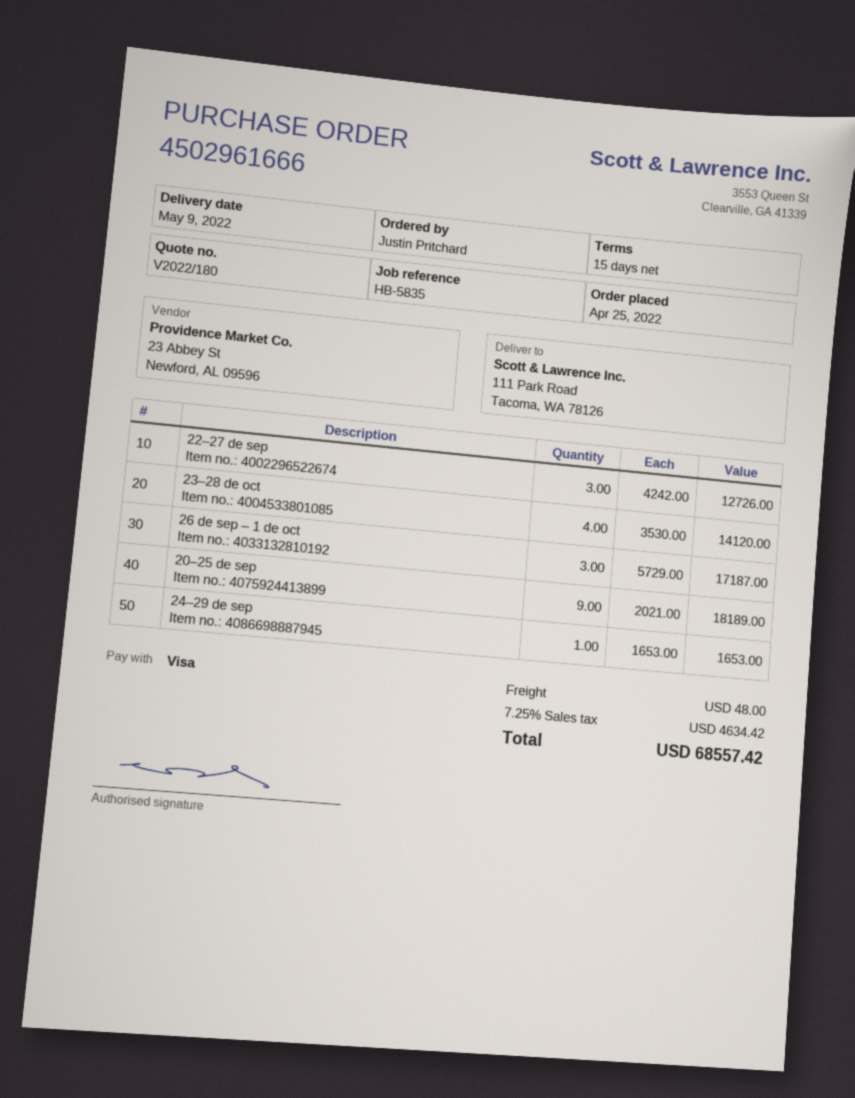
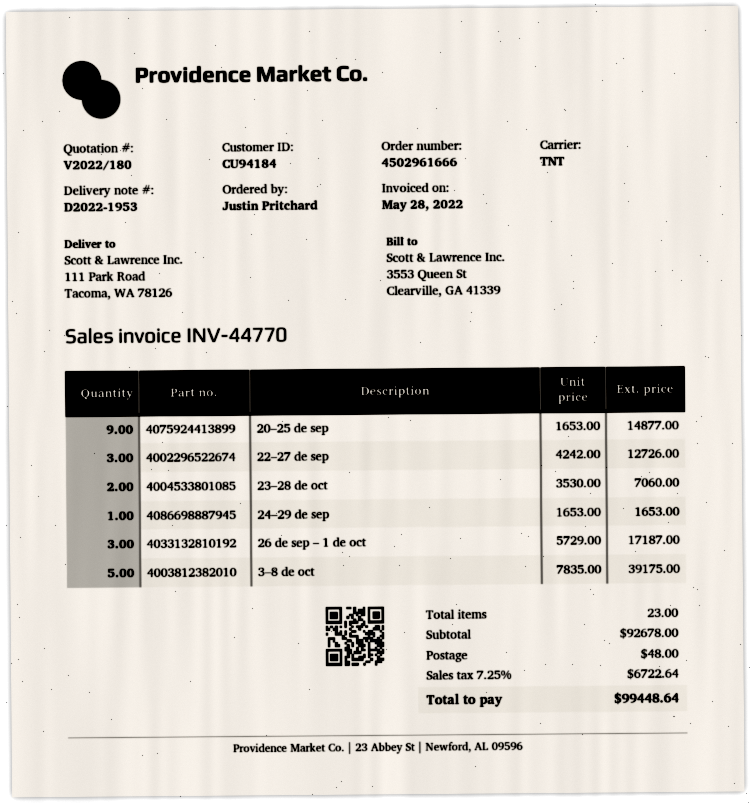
23–28 de oct: 4 x 3530.00 = 14120.00 -> 2 x 3530.00 = 7060.00
20–25 de sep: 9 x 2021.00 = 18189.00 -> 9 x 1653.00 = 14877.00
3–8 de oct: none -> 5 x 7835.00 = 39175.00
tax: 7.25% = 4634.42 -> 7.25% = 6722.64
total: 68557.42 -> 99448.64

